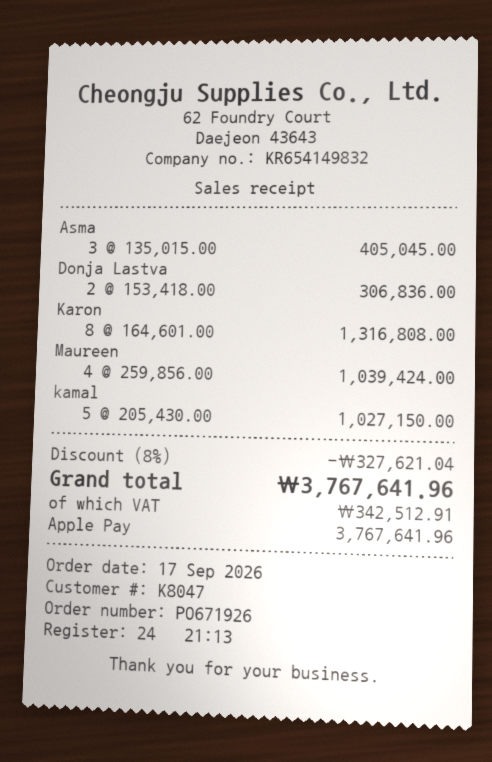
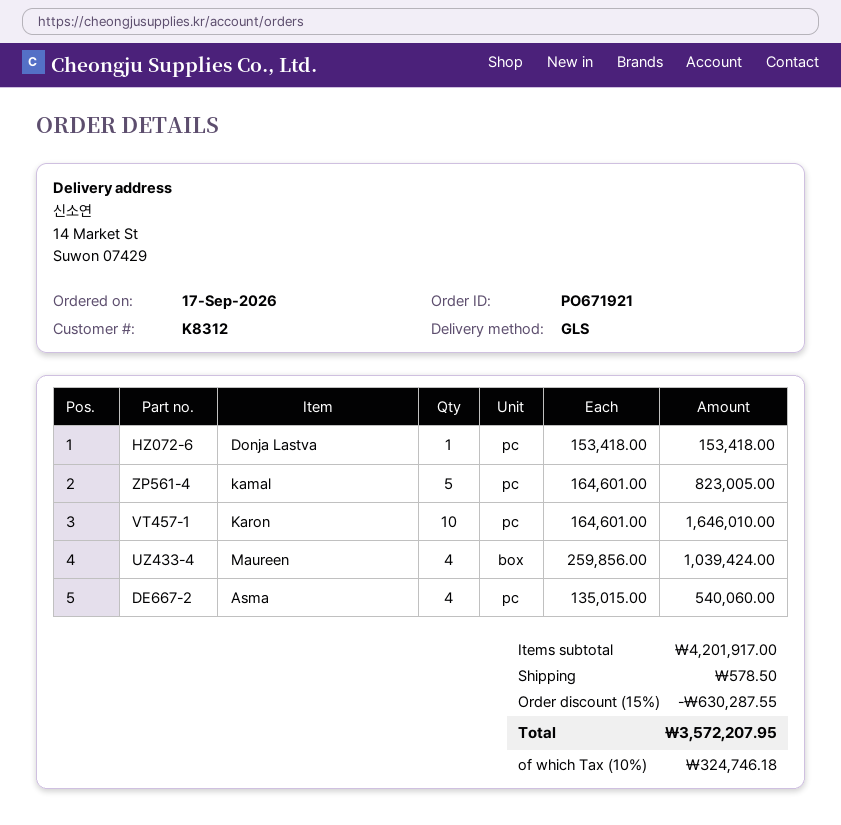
order number: PO671926 -> PO671921
customer number: K8047 -> K8312
Asma: 3 x 135015.00 = 405045.00 -> 4 x 135015.00 = 540060.00
Donja Lastva: 2 x 153418.00 = 306836.00 -> 1 x 153418.00 = 153418.00
Karon: 8 x 164601.00 = 1316808.00 -> 10 x 164601.00 = 1646010.00
kamal: 5 x 205430.00 = 1027150.00 -> 5 x 164601.00 = 823005.00
discount: 8% = 327621.04 -> 15% = 630287.55
shipping: none -> 578.50
tax: 342512.91 -> 324746.18
total: 3767641.96 -> 3572207.95

